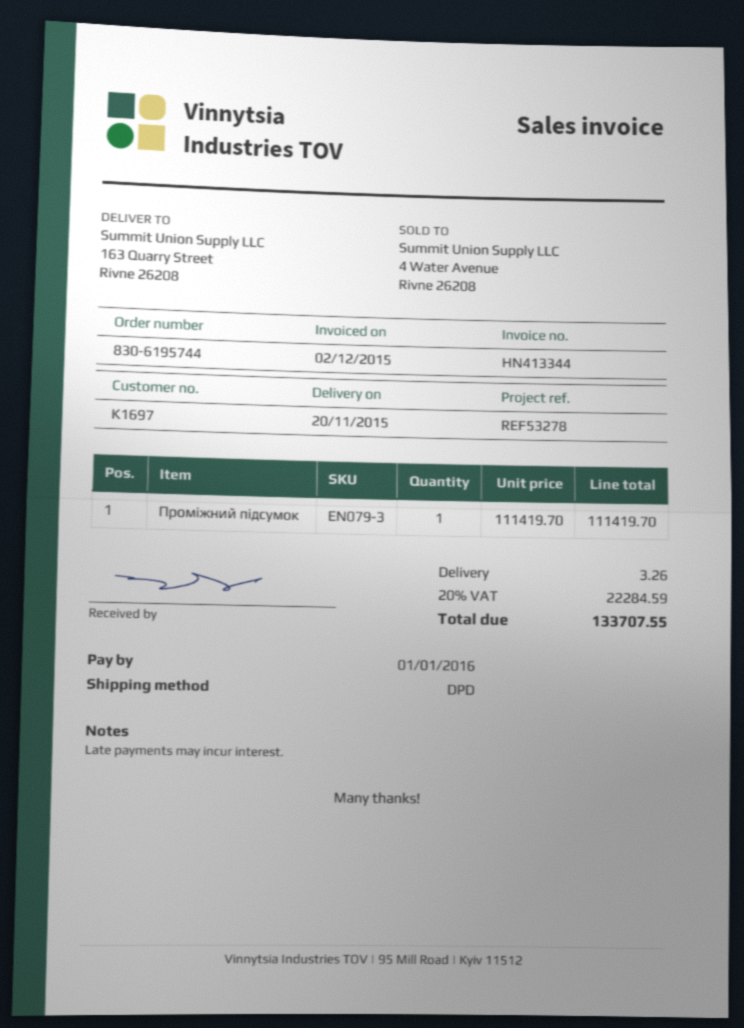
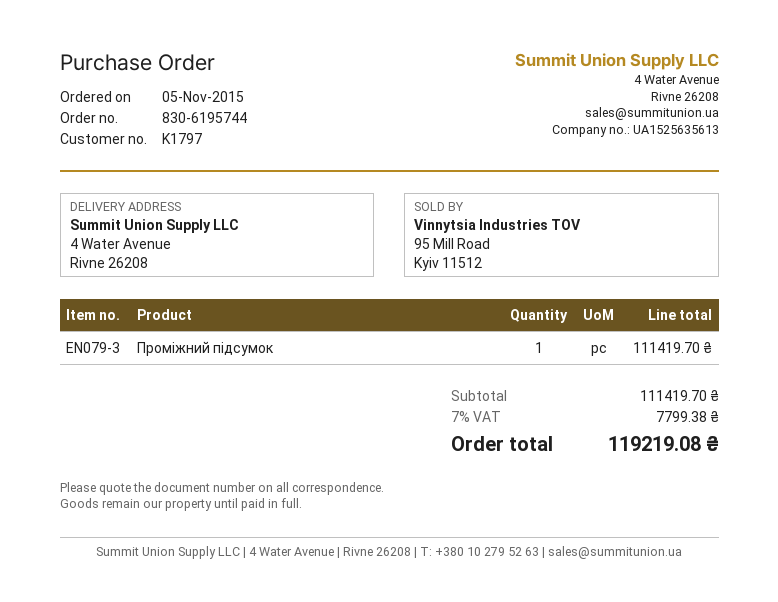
customer number: K1697 -> K1797
ship to: 163 Quarry Street, Rivne 26208 -> 4 Water Avenue, Rivne 26208
shipping: 3.26 -> none
tax: 20% = 22284.59 -> 7% = 7799.38
total: 133707.55 -> 119219.08

